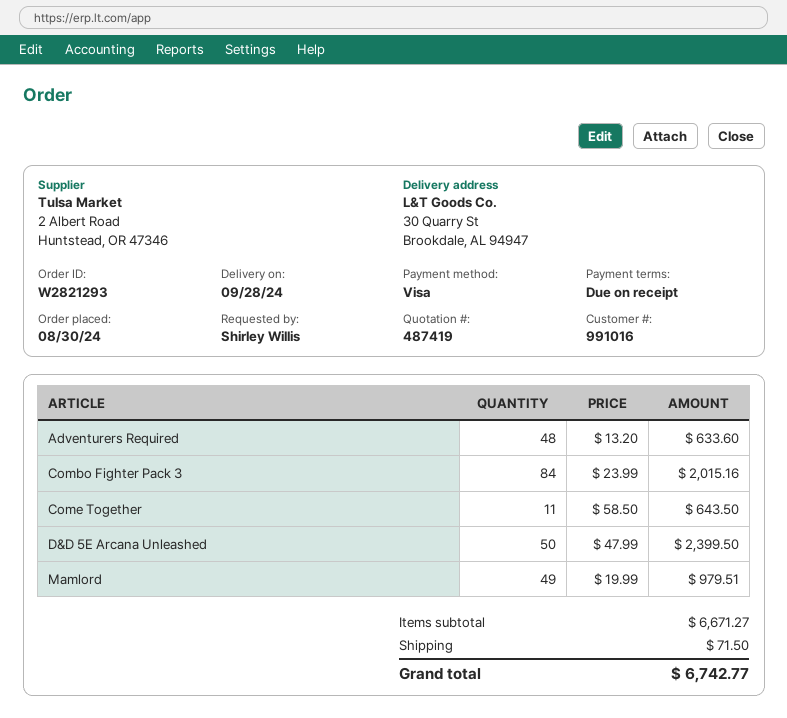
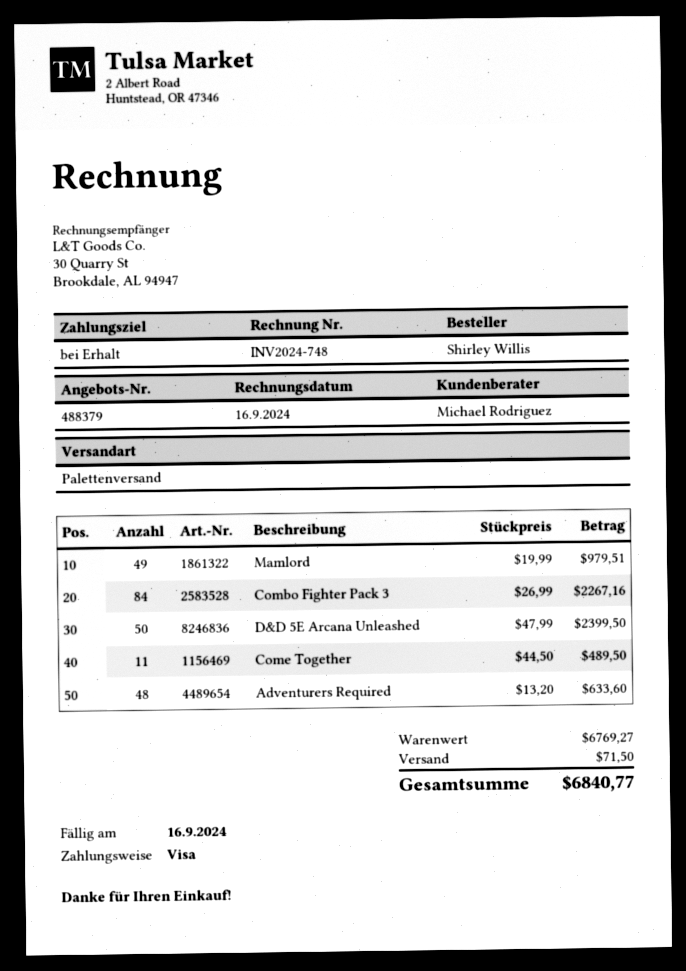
quote number: 487419 -> 488379
Combo Fighter Pack 3: 84 x 23.99 = 2015.16 -> 84 x 26.99 = 2267.16
Come Together: 11 x 58.50 = 643.50 -> 11 x 44.50 = 489.50
subtotal: 6671.27 -> 6769.27
total: 6742.77 -> 6840.77

